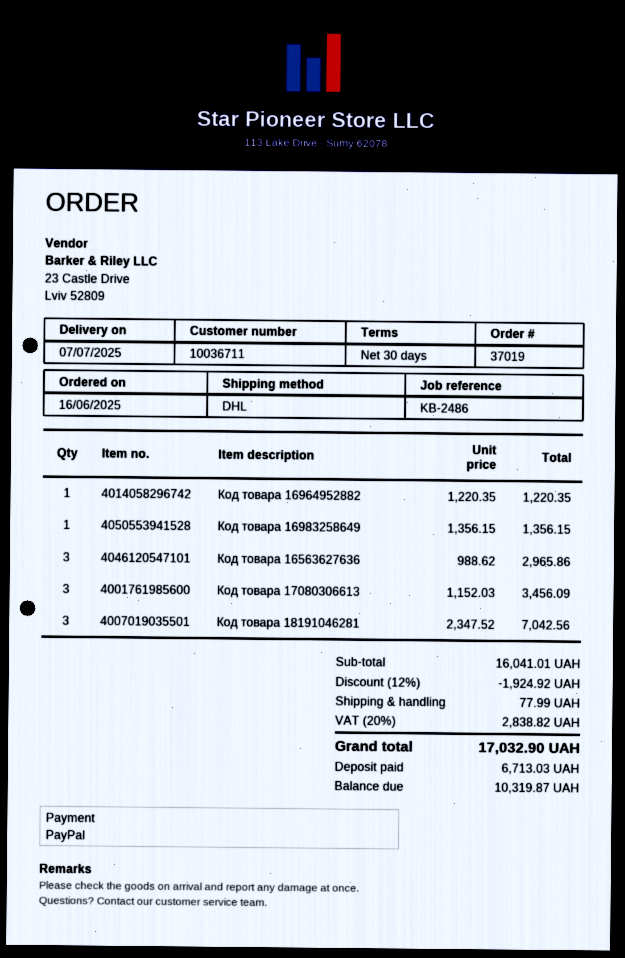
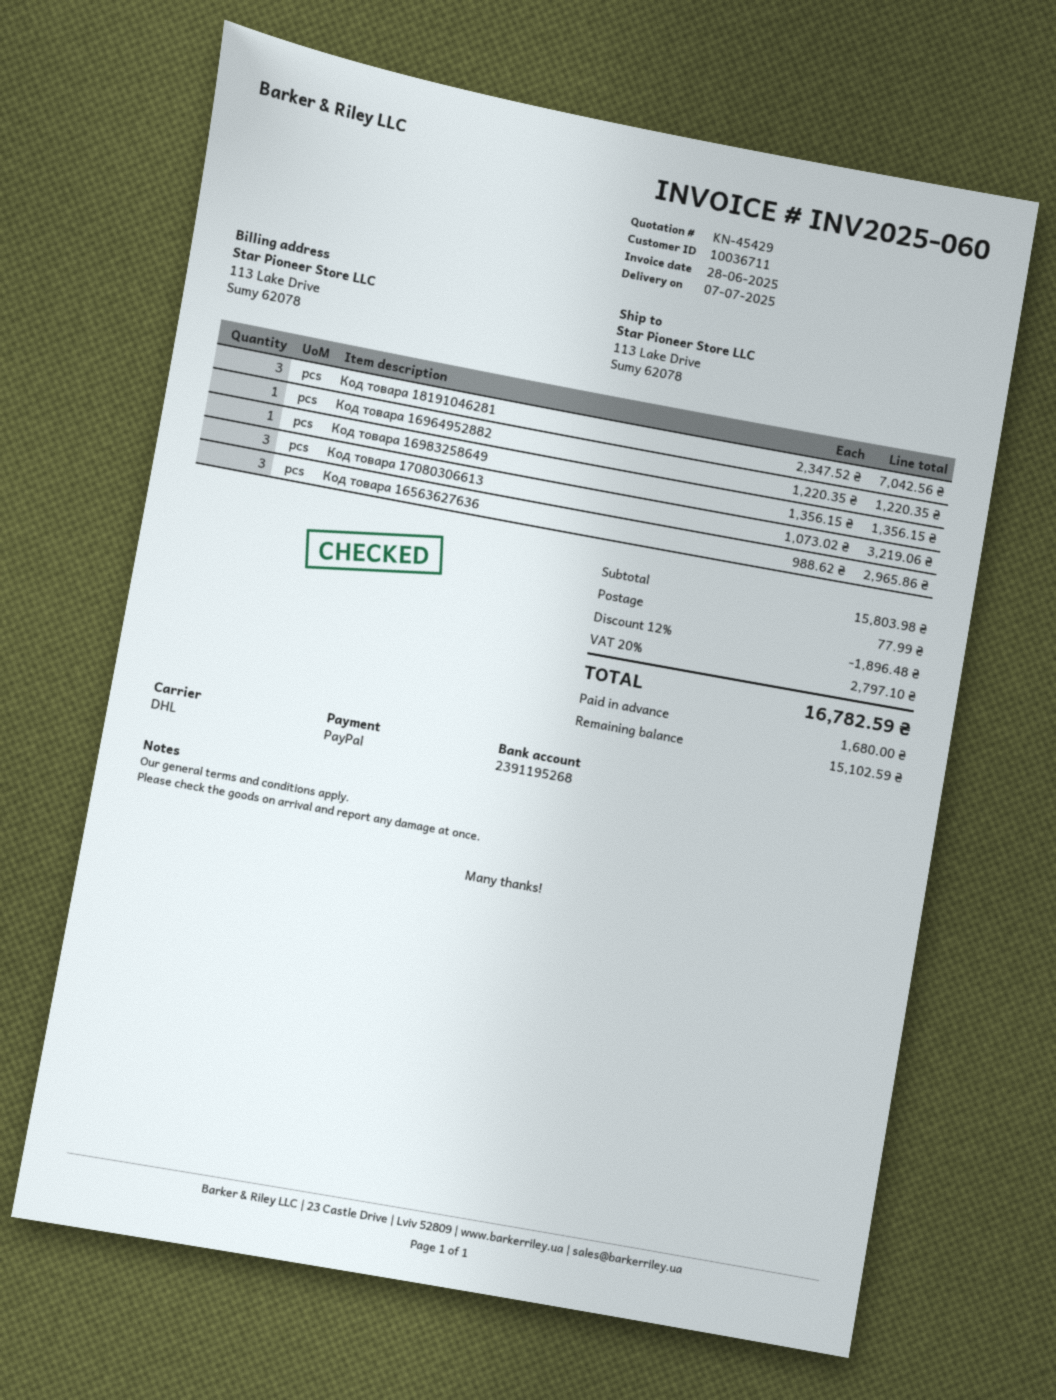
Код товара 17080306613: 3 x 1152.03 = 3456.09 -> 3 x 1073.02 = 3219.06
subtotal: 16041.01 -> 15803.98
discount: 12% = 1924.92 -> 12% = 1896.48
tax: 20% = 2838.82 -> 20% = 2797.10
total: 17032.90 -> 16782.59
deposit: 6713.03 -> 1680.00
balance: 10319.87 -> 15102.59

